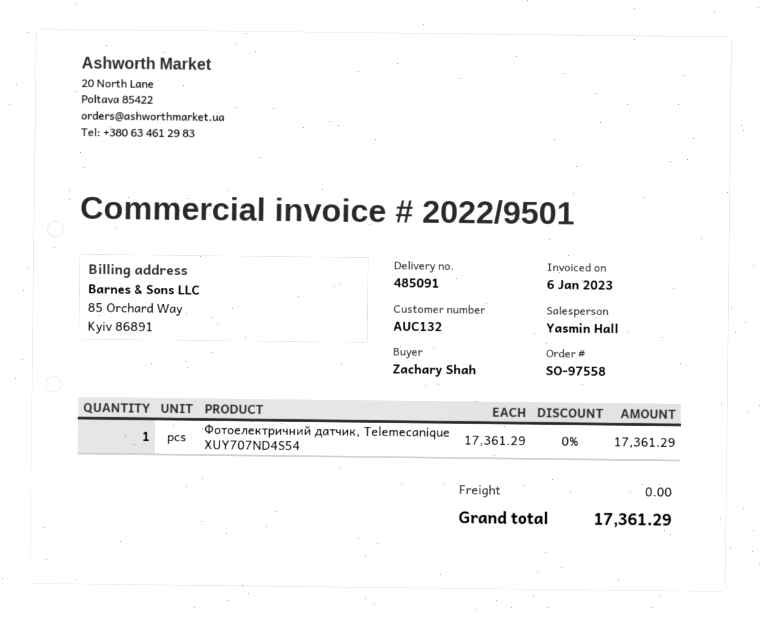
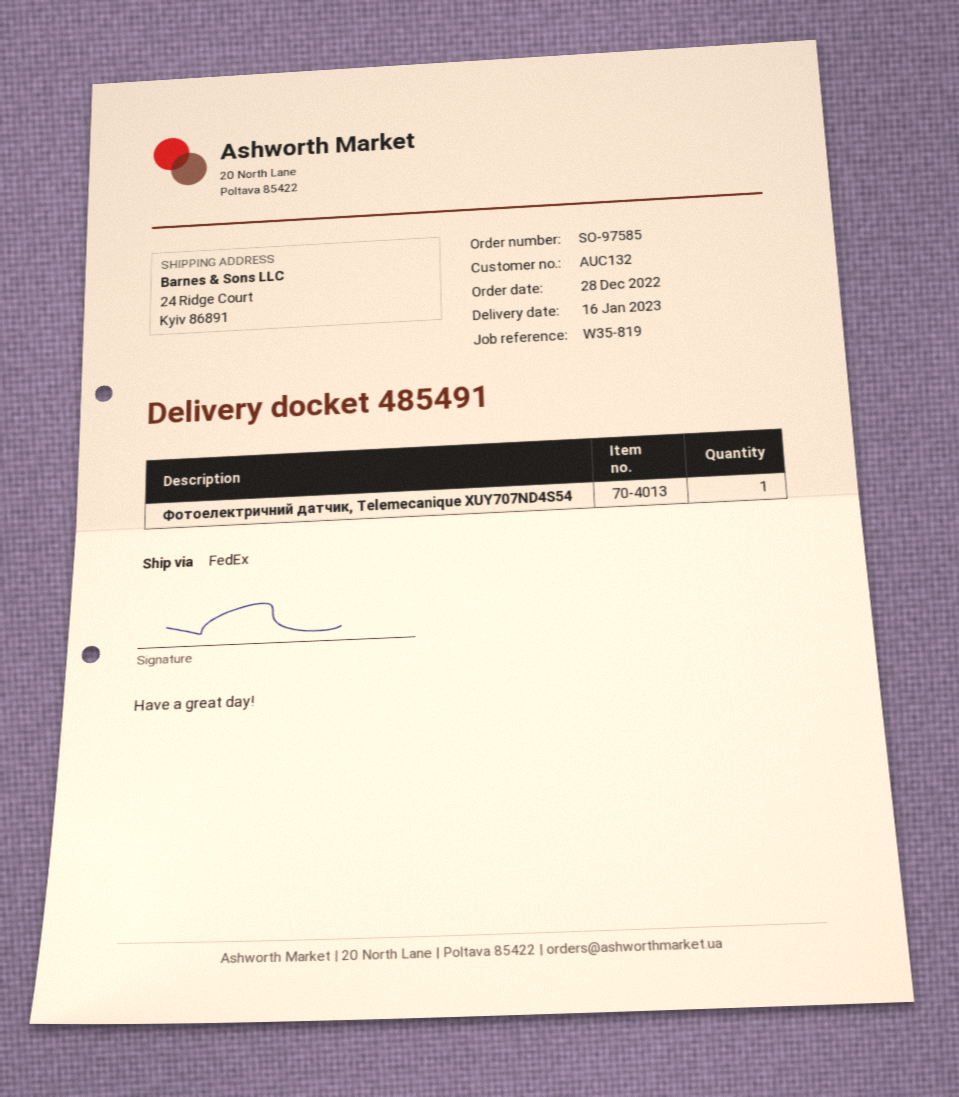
order number: SO-97558 -> SO-97585
delivery note number: 485091 -> 485491

